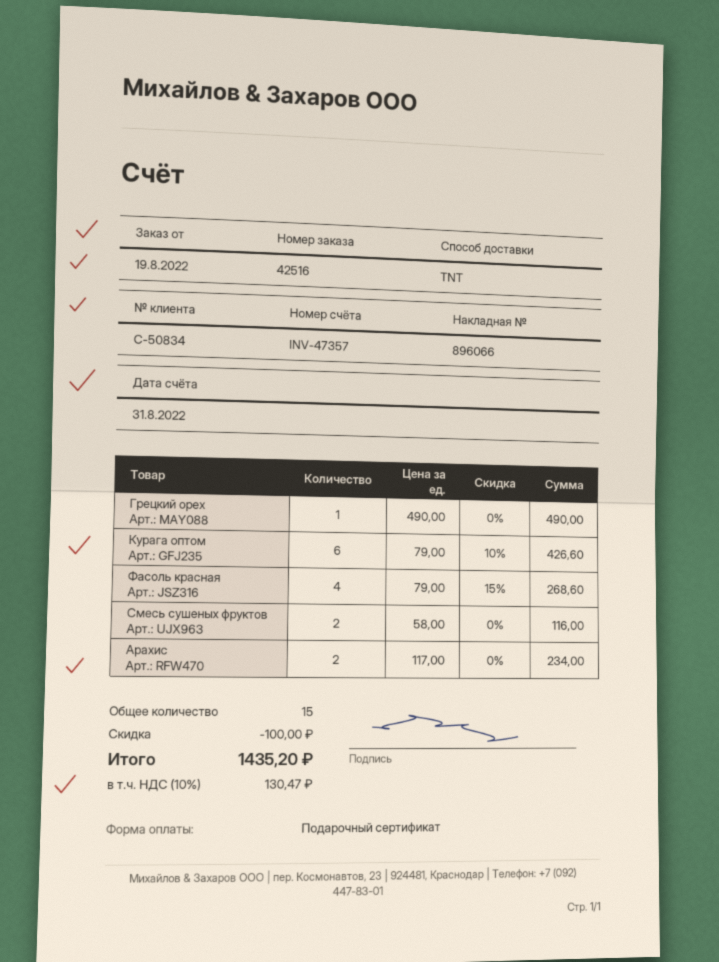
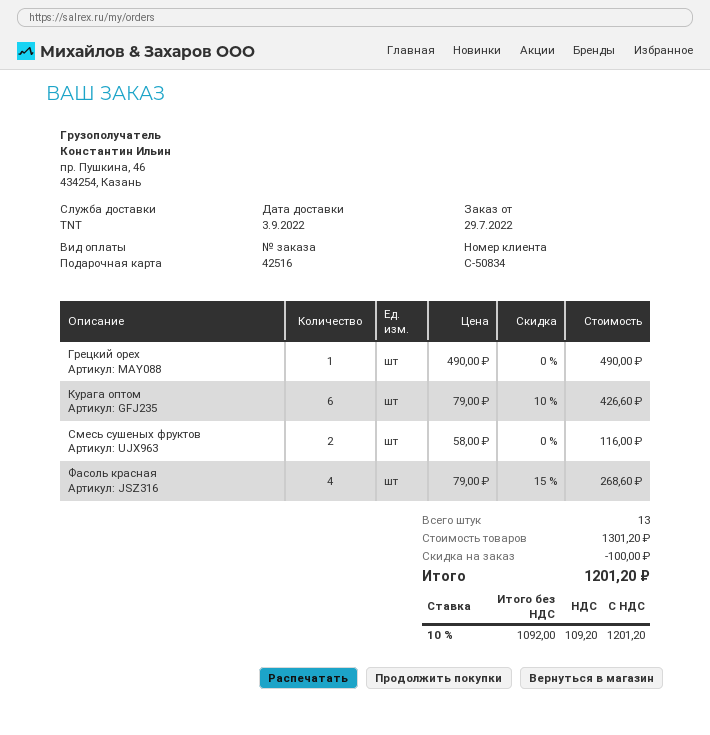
order date: 2022-08-19 -> 2022-07-29
Арахис: 2 x 117.00 = 234.00 -> none
total quantity: 15 -> 13
tax: 10% = 130.47 -> 10% = 109.20
total: 1435.20 -> 1201.20

